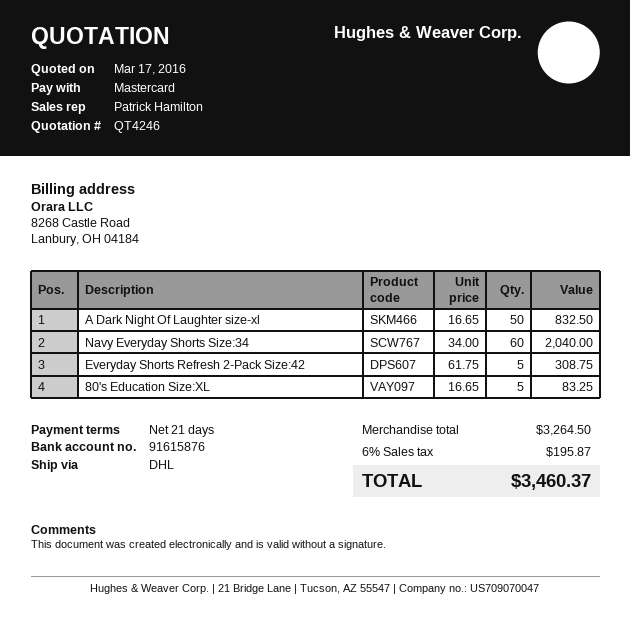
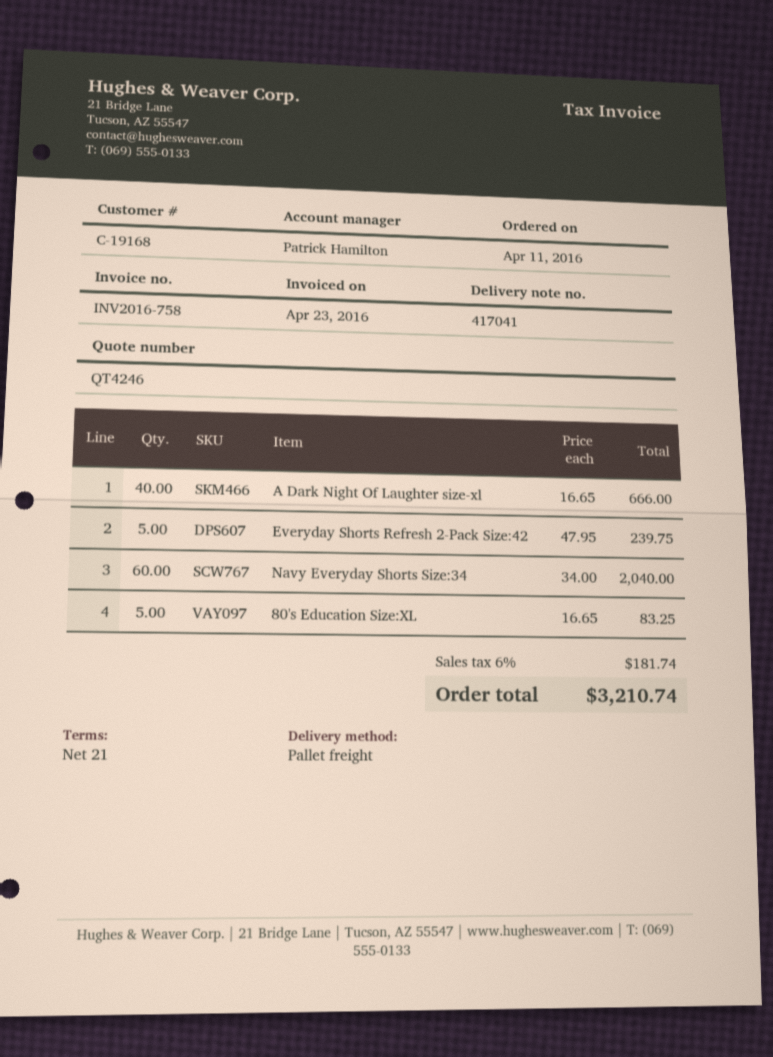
shipping method: DHL -> pallet freight
A Dark Night Of Laughter size-xl: 50 x 16.65 = 832.50 -> 40 x 16.65 = 666.00
Everyday Shorts Refresh 2-Pack Size:42: 5 x 61.75 = 308.75 -> 5 x 47.95 = 239.75
tax: 6% = 195.87 -> 6% = 181.74
total: 3460.37 -> 3210.74

